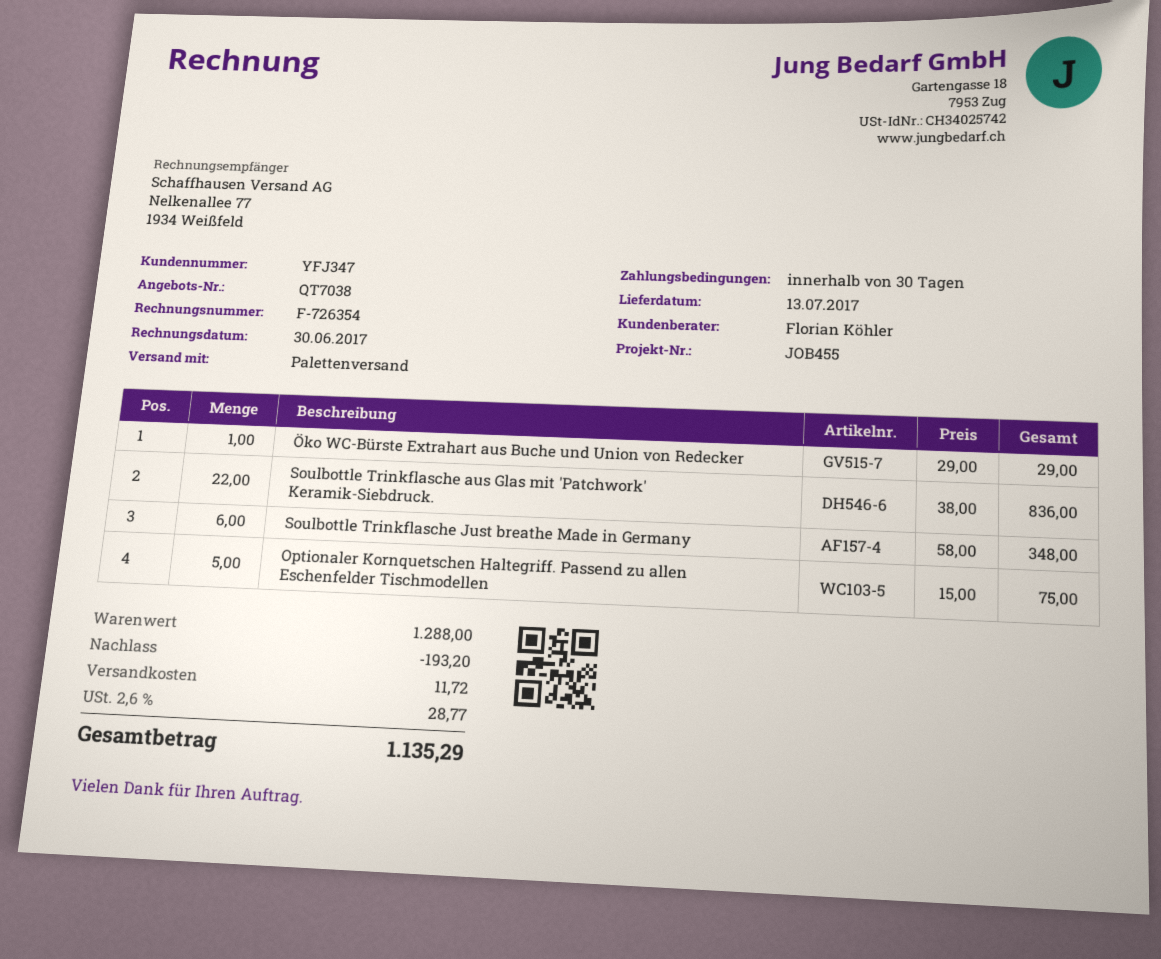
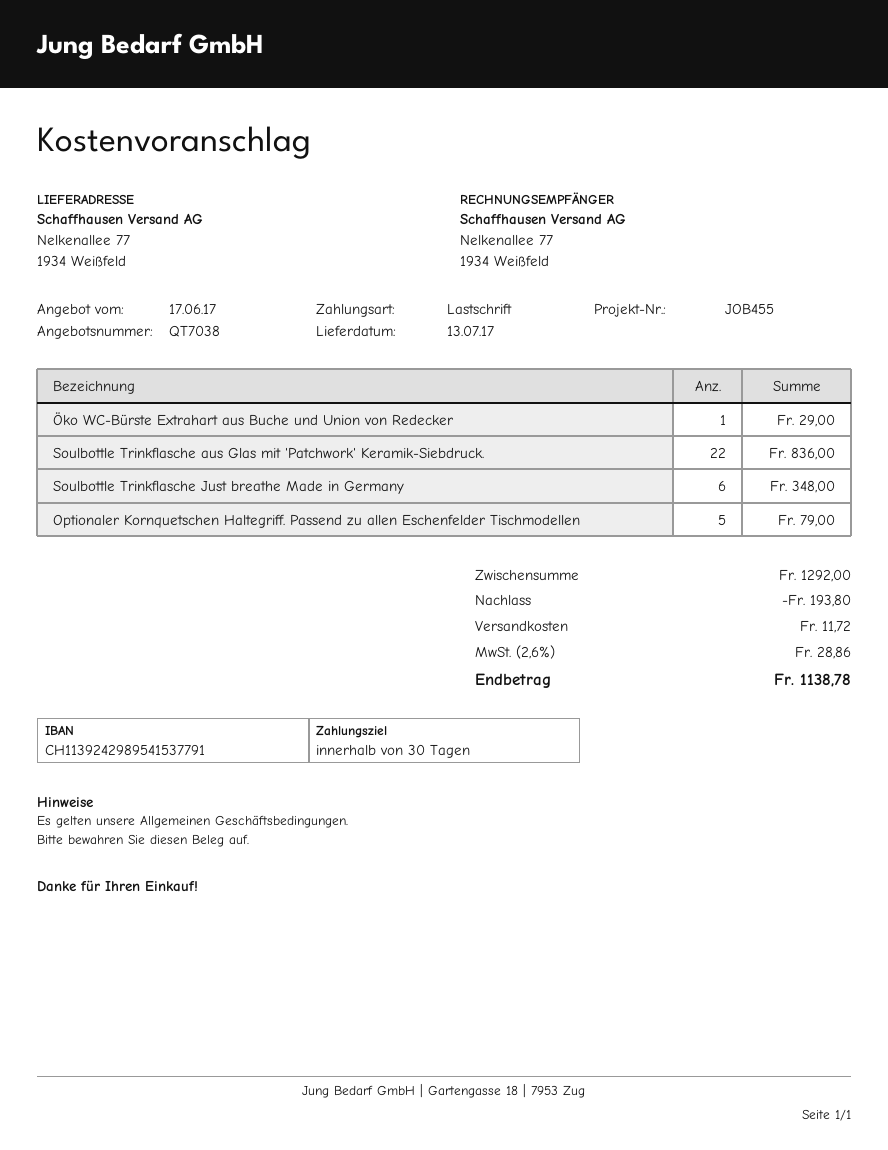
Optionaler Kornquetschen Haltegriff. Passend zu allen Eschenfelder Tischmodellen: 5 for 75.00 -> 5 for 79.00
subtotal: 1288.00 -> 1292.00
discount: 193.20 -> 193.80
tax: 2.6% = 28.77 -> 2.6% = 28.86
total: 1135.29 -> 1138.78

